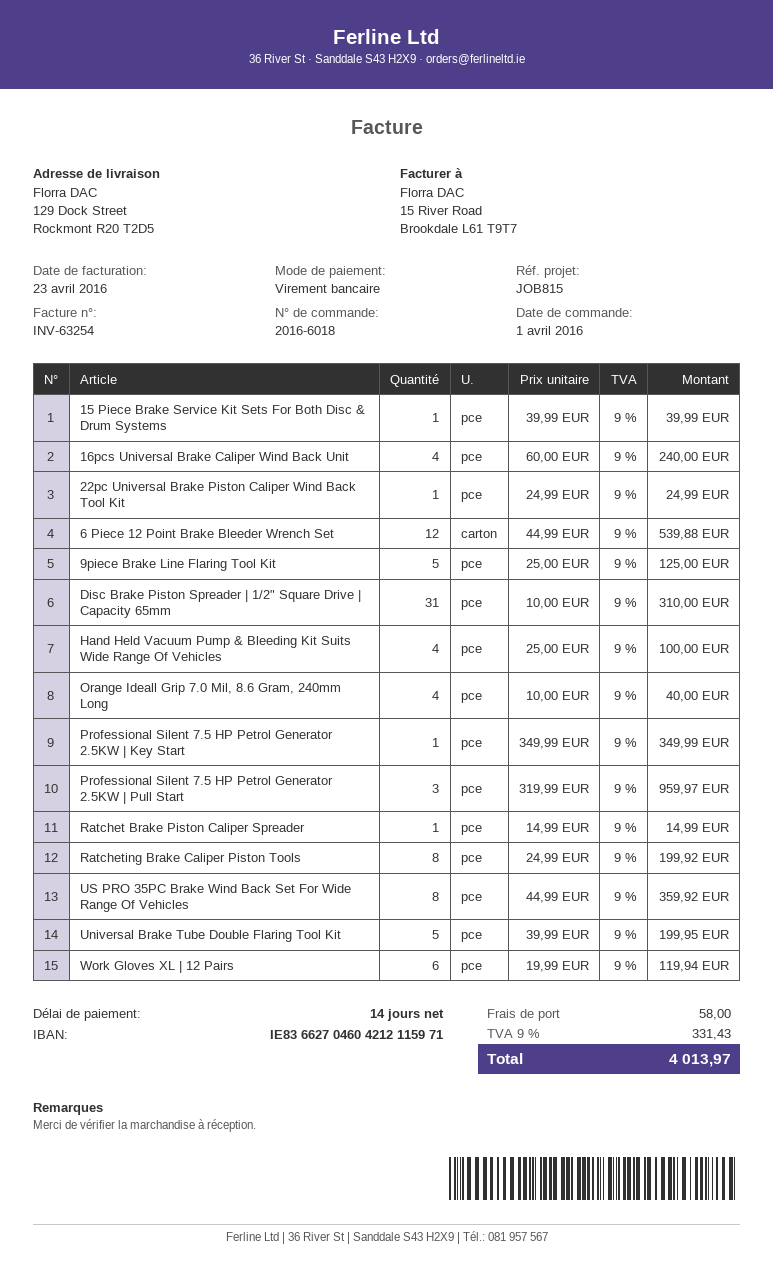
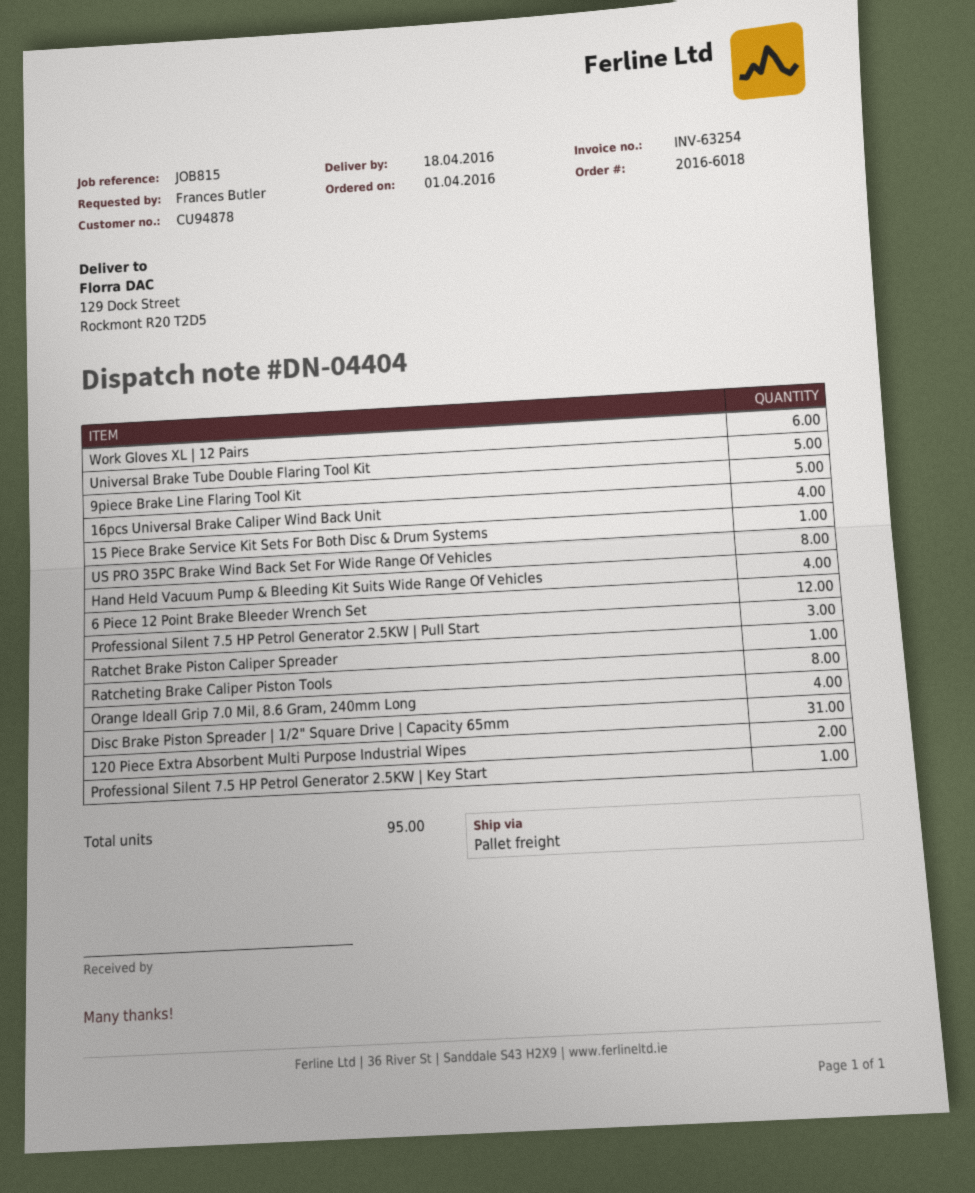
22pc Universal Brake Piston Caliper Wind Back Tool Kit: 1 -> none
120 Piece Extra Absorbent Multi Purpose Industrial Wipes: none -> 2

